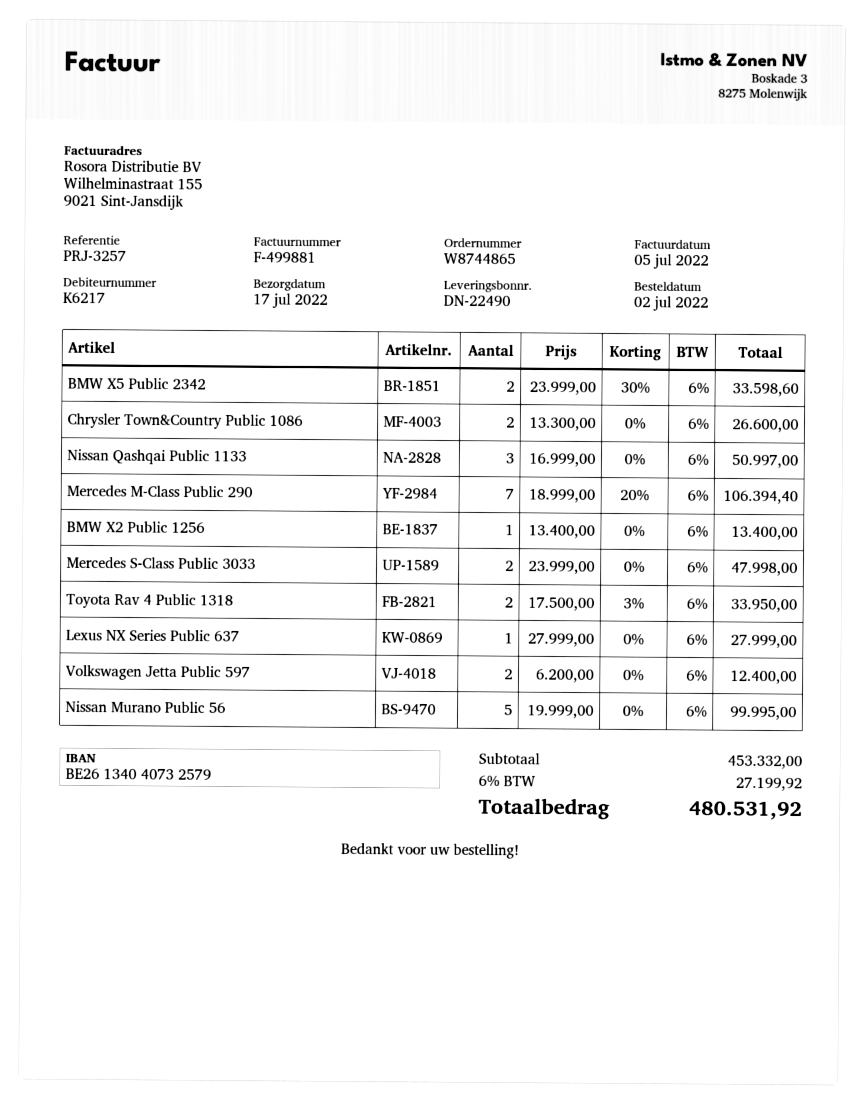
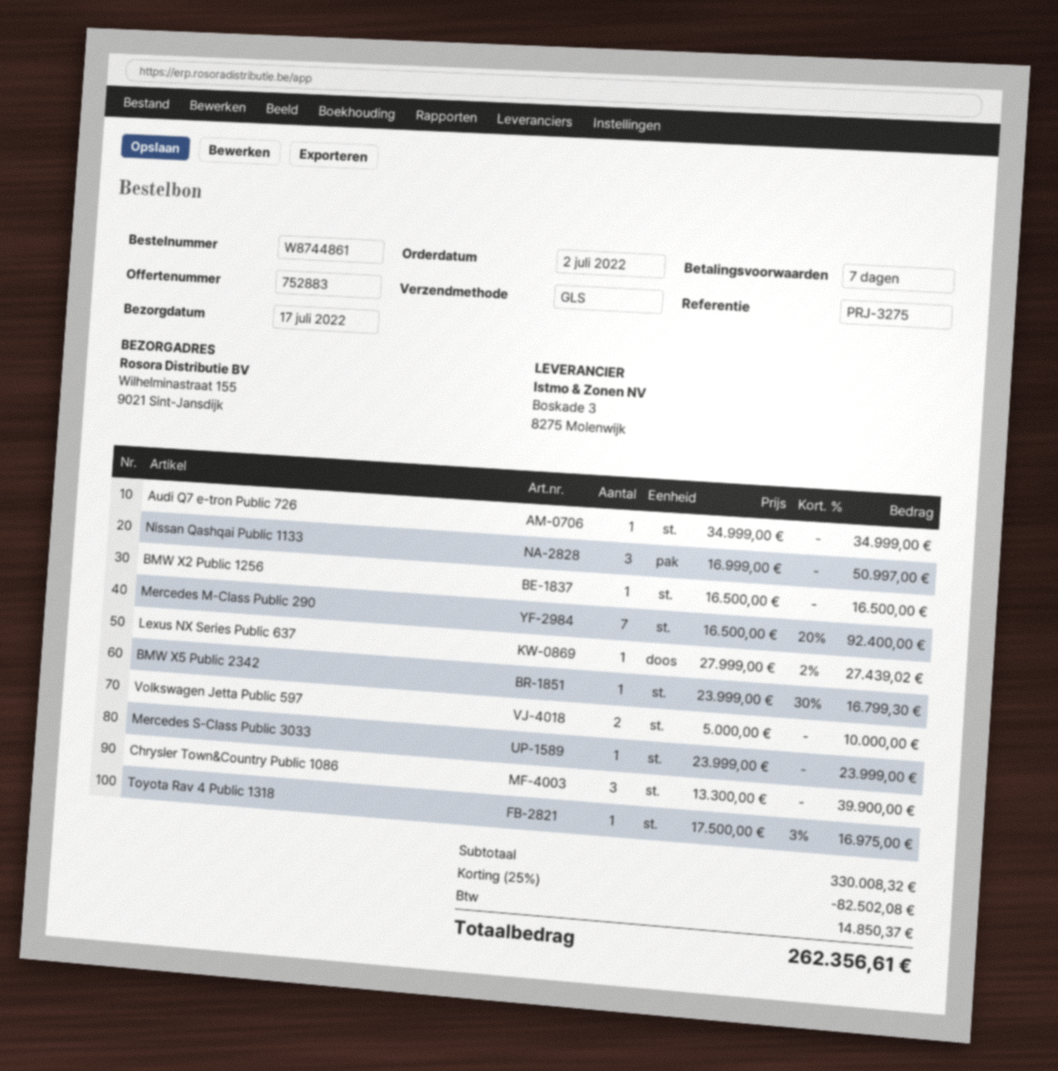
order number: W8744865 -> W8744861
reference: PRJ-3257 -> PRJ-3275
BMW X5 Public 2342: 2 x 23999.00 - 30% = 33598.60 -> 1 x 23999.00 - 30% = 16799.30
Chrysler Town&Country Public 1086: 2 x 13300.00 = 26600.00 -> 3 x 13300.00 = 39900.00
Mercedes M-Class Public 290: 7 x 18999.00 - 20% = 106394.40 -> 7 x 16500.00 - 20% = 92400.00
BMW X2 Public 1256: 1 x 13400.00 = 13400.00 -> 1 x 16500.00 = 16500.00
Mercedes S-Class Public 3033: 2 x 23999.00 = 47998.00 -> 1 x 23999.00 = 23999.00
Toyota Rav 4 Public 1318: 2 x 17500.00 - 3% = 33950.00 -> 1 x 17500.00 - 3% = 16975.00
Lexus NX Series Public 637: 1 x 27999.00 = 27999.00 -> 1 x 27999.00 - 2% = 27439.02
Volkswagen Jetta Public 597: 2 x 6200.00 = 12400.00 -> 2 x 5000.00 = 10000.00
Nissan Murano Public 56: 5 x 19999.00 = 99995.00 -> none
Audi Q7 e-tron Public 726: none -> 1 x 34999.00 = 34999.00
subtotal: 453332.00 -> 330008.32
discount: none -> 25% = 82502.08
tax: 27199.92 -> 14850.37
total: 480531.92 -> 262356.61

